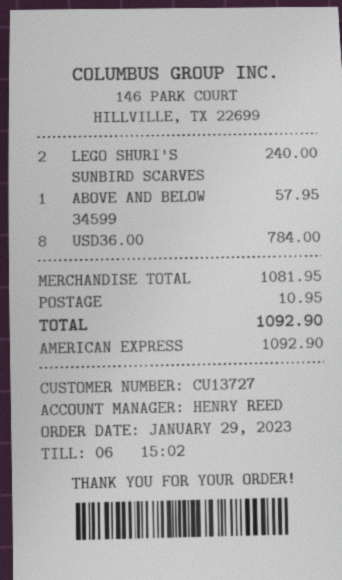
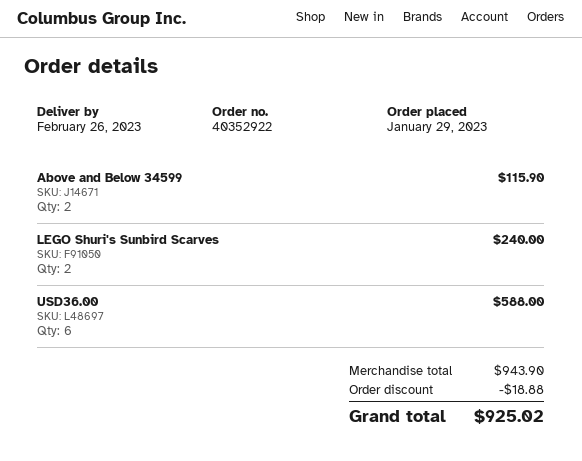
ABOVE AND BELOW 34599: 1 for 57.95 -> 2 for 115.90
USD36.00: 8 for 784.00 -> 6 for 588.00
subtotal: 1081.95 -> 943.90
discount: none -> 18.88
shipping: 10.95 -> none
total: 1092.90 -> 925.02

